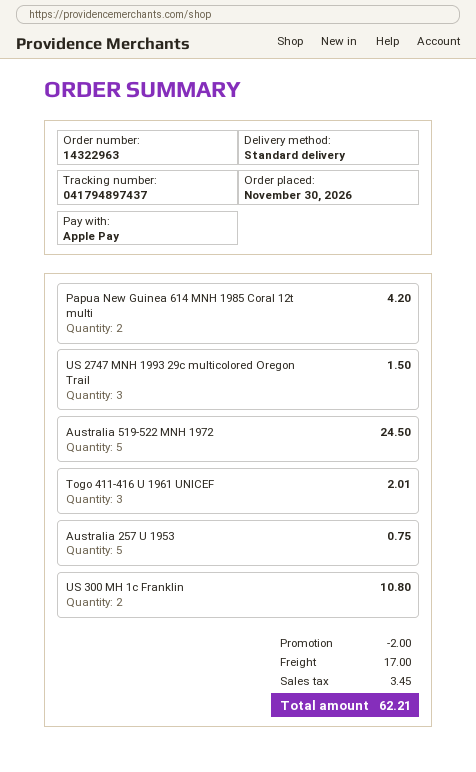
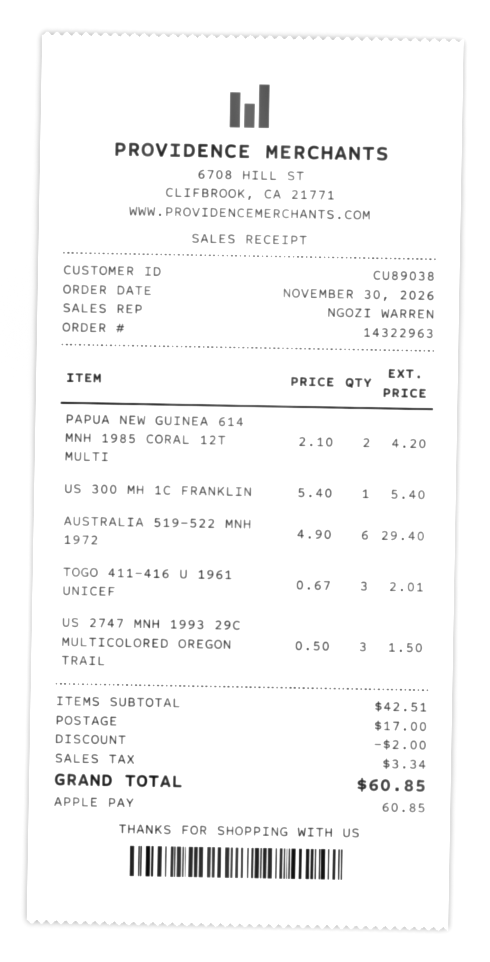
Australia 519-522 MNH 1972: 5 for 24.50 -> 6 for 29.40
Australia 257 U 1953: 5 for 0.75 -> none
US 300 MH 1c Franklin: 2 for 10.80 -> 1 for 5.40
tax: 3.45 -> 3.34
total: 62.21 -> 60.85

